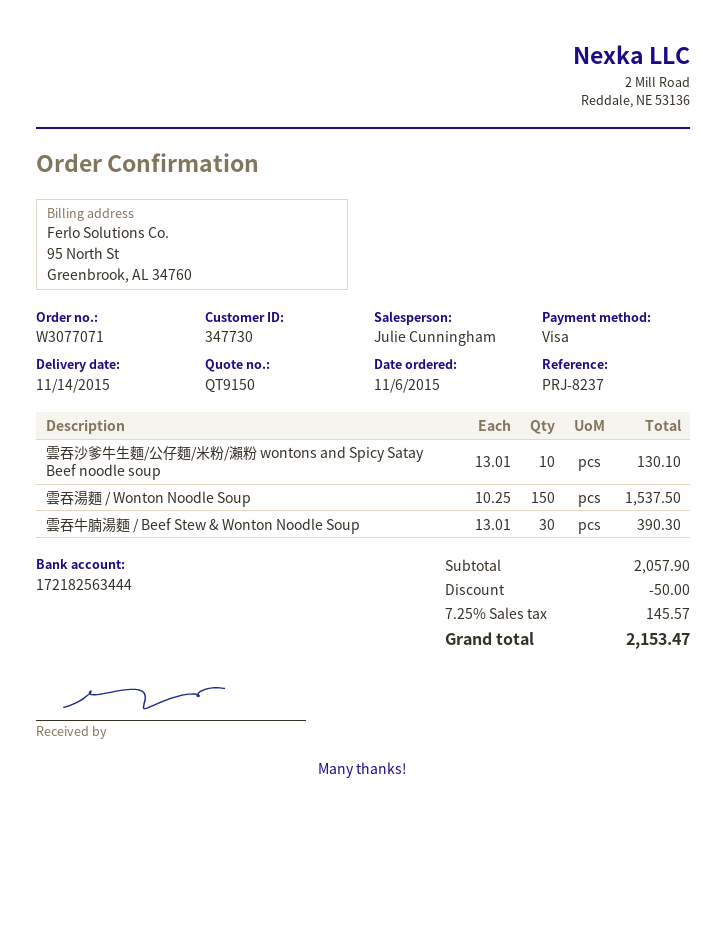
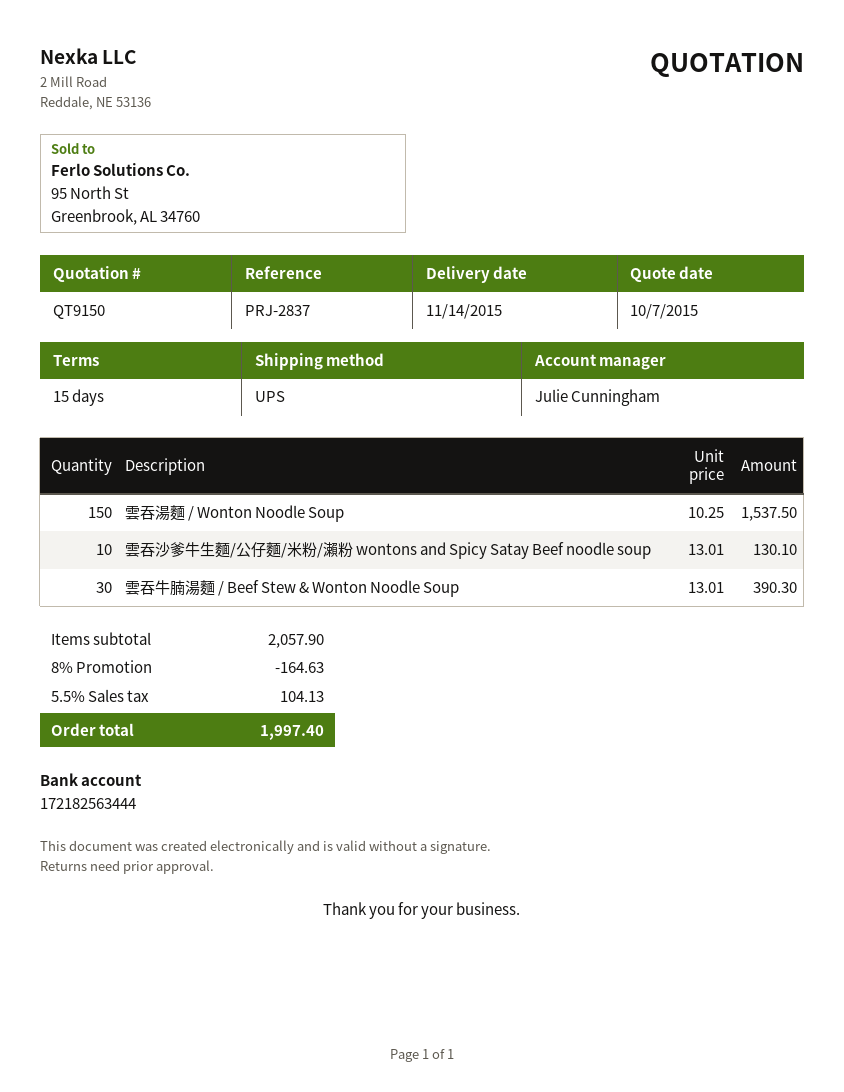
reference: PRJ-8237 -> PRJ-2837
discount: 50.00 -> 164.63
tax: 7.25% = 145.57 -> 5.5% = 104.13
total: 2153.47 -> 1997.40

